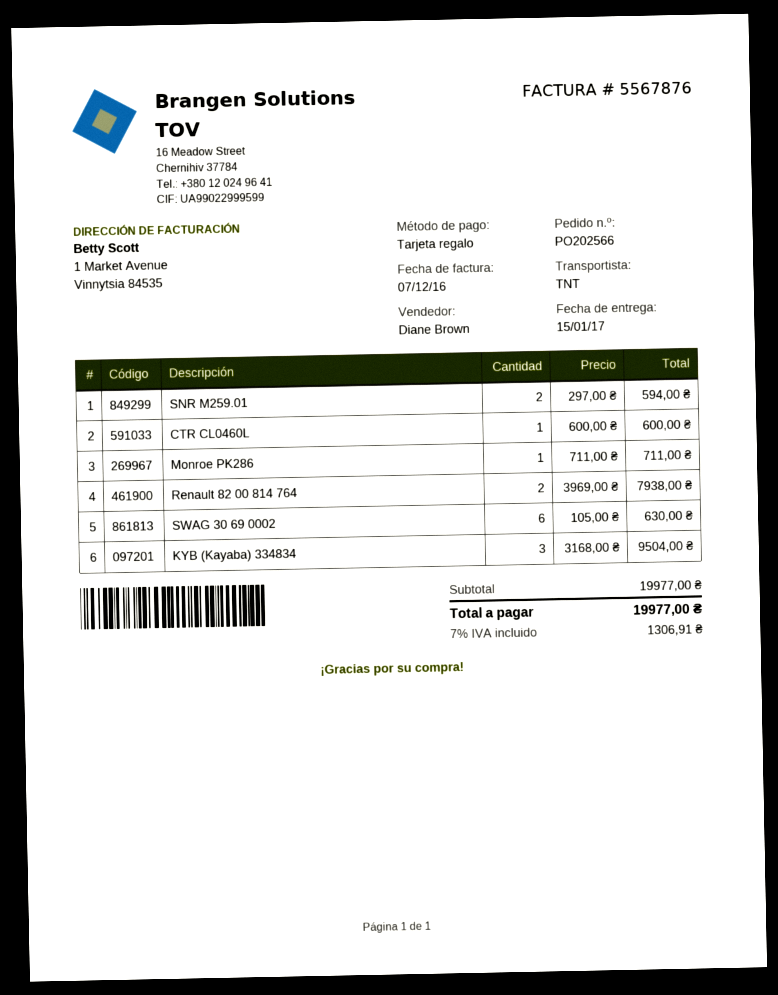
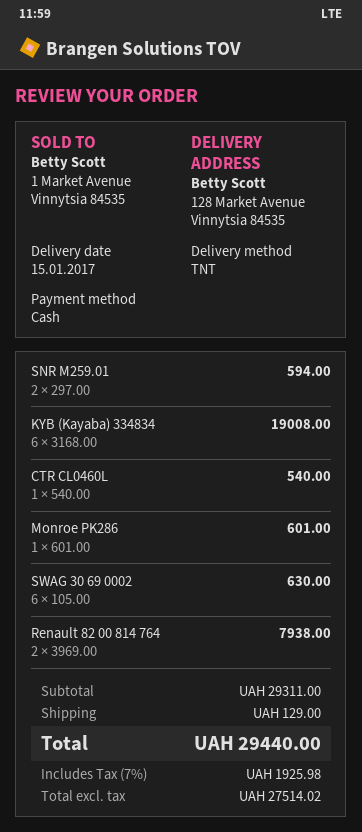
payment method: gift card -> cash
CTR CL0460L: 1 x 600.00 = 600.00 -> 1 x 540.00 = 540.00
Monroe PK286: 1 x 711.00 = 711.00 -> 1 x 601.00 = 601.00
KYB (Kayaba) 334834: 3 x 3168.00 = 9504.00 -> 6 x 3168.00 = 19008.00
subtotal: 19977.00 -> 29311.00
shipping: none -> 129.00
tax: 7% = 1306.91 -> 7% = 1925.98
total: 19977.00 -> 29440.00

